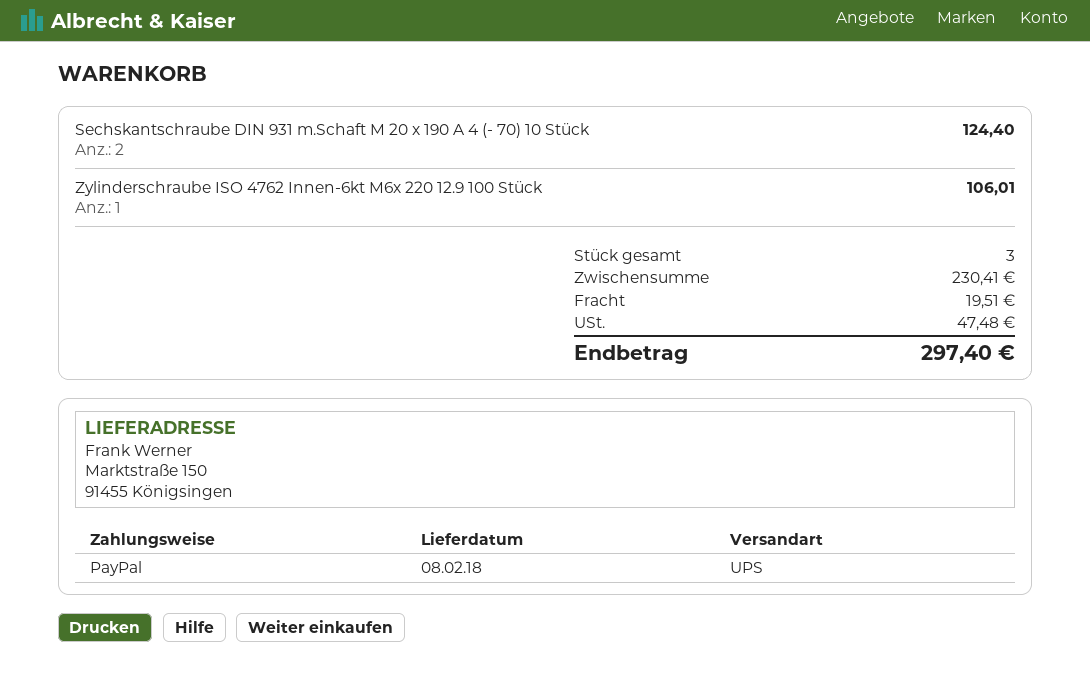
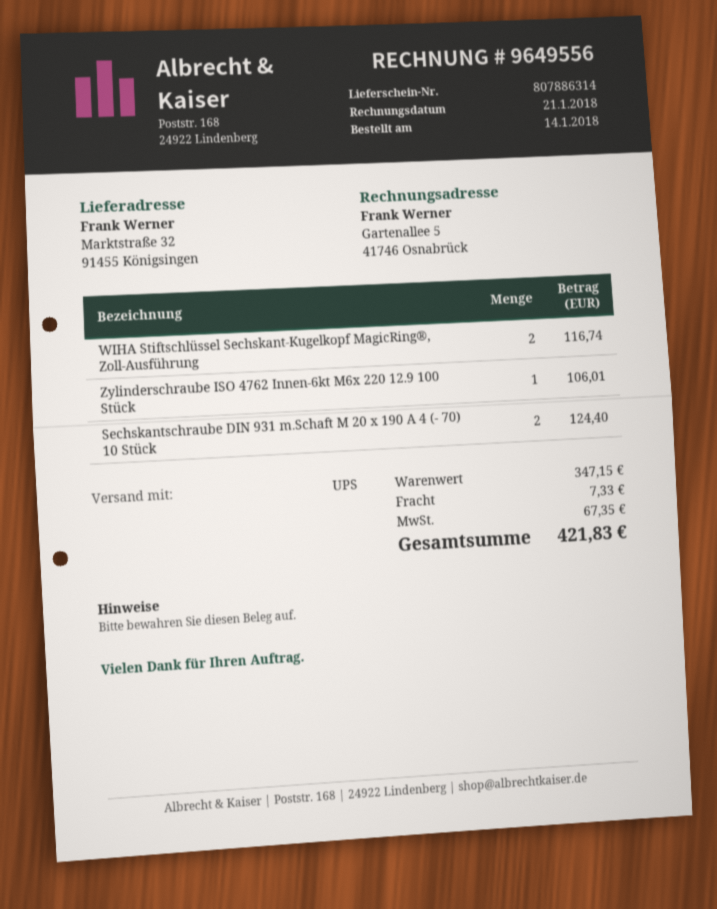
ship to: Marktstraße 150, 91455 Königsingen -> Marktstraße 32, 91455 Königsingen
WIHA Stiftschlüssel Sechskant-Kugelkopf MagicRing®, Zoll-Ausführung: none -> 2 for 116.74
subtotal: 230.41 -> 347.15
shipping: 19.51 -> 7.33
tax: 47.48 -> 67.35
total: 297.40 -> 421.83

